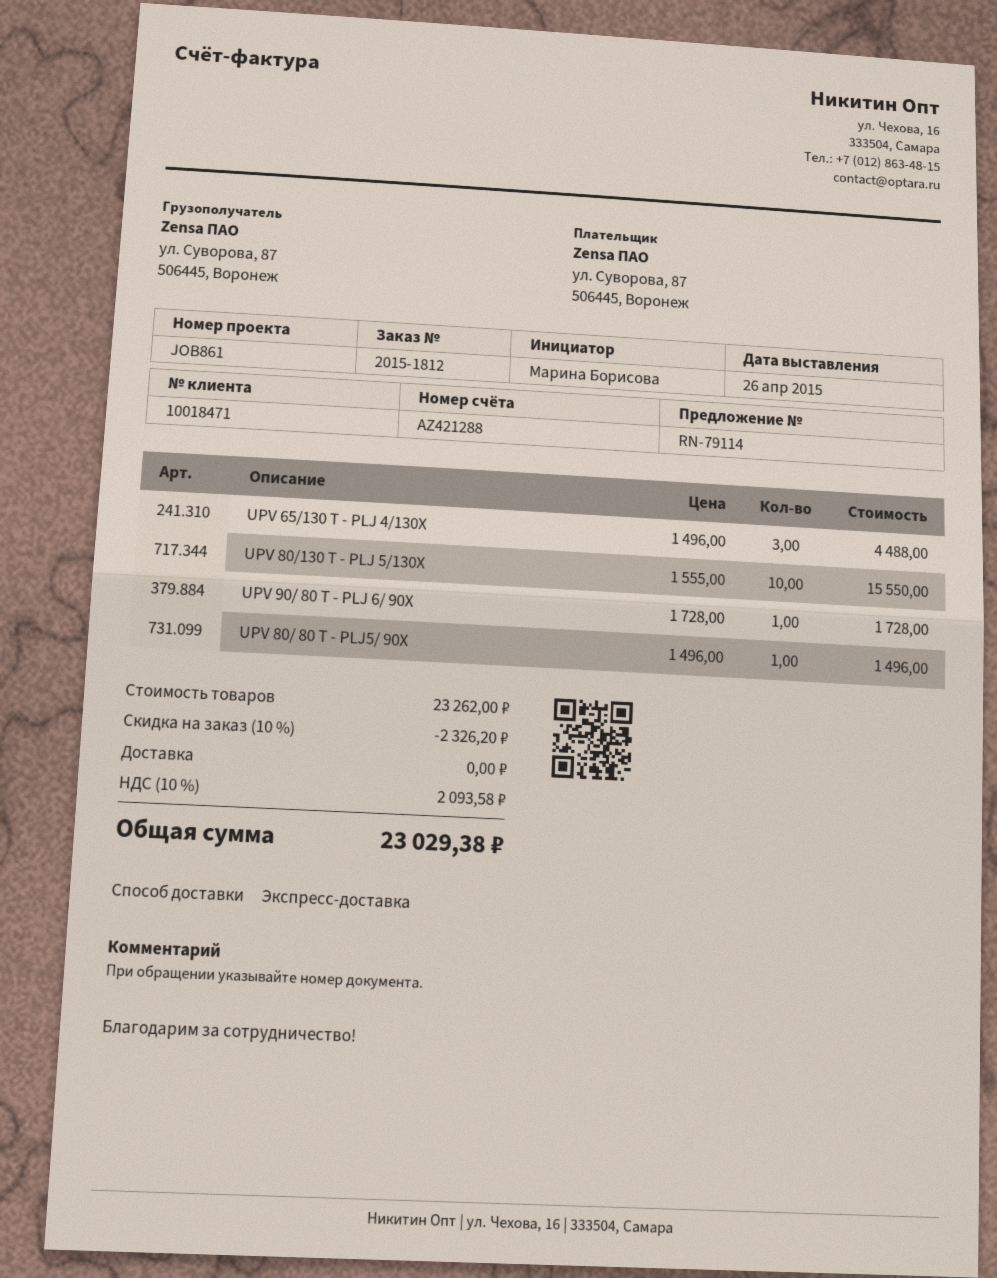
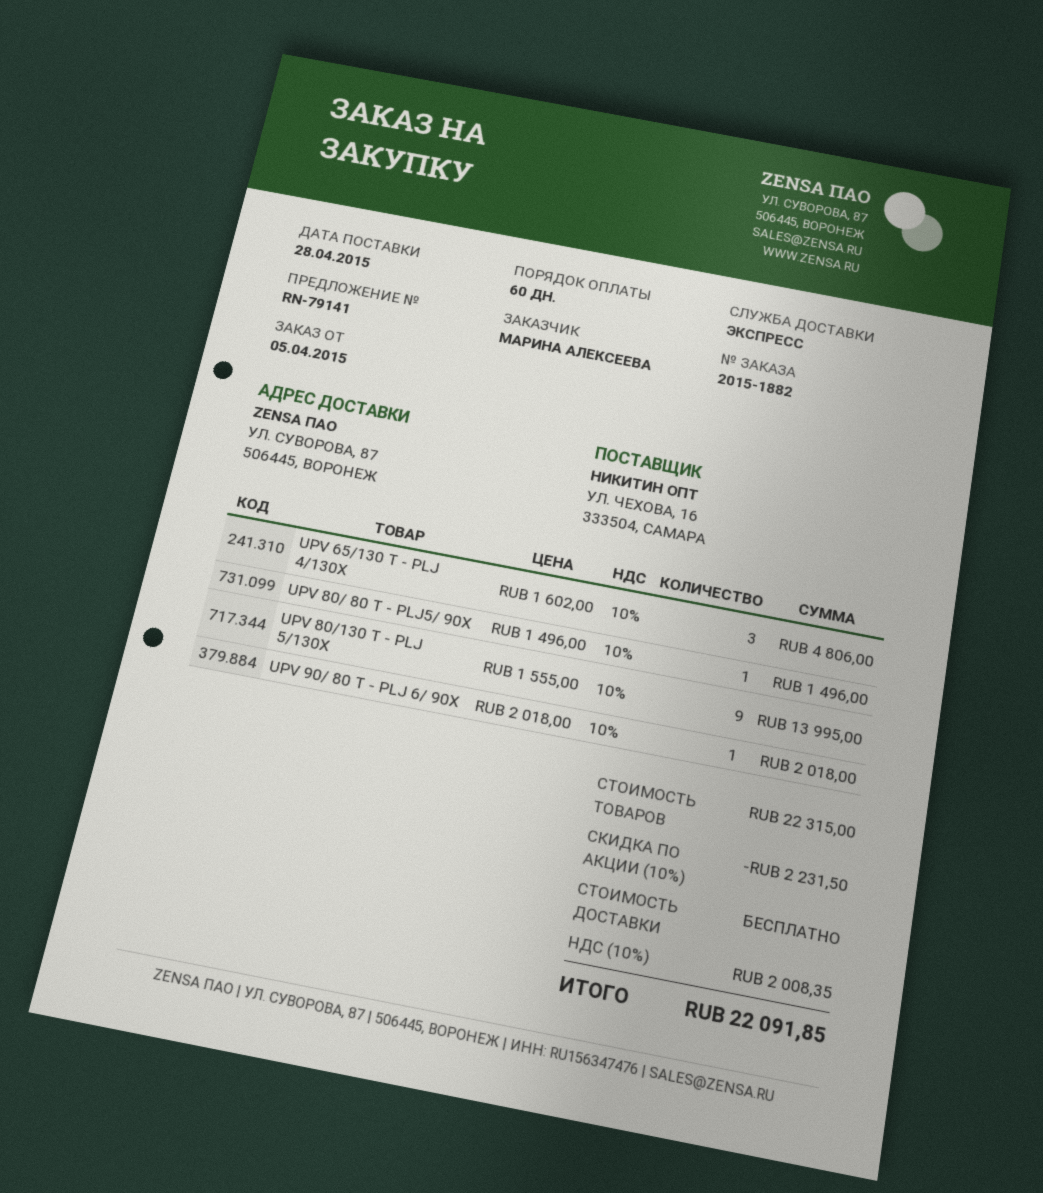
quote number: RN-79114 -> RN-79141
order number: 2015-1812 -> 2015-1882
ordered by: Марина Борисова -> МАРИНА АЛЕКСЕЕВА
UPV 65/130 T - PLJ 4/130X: 3 x 1496.00 = 4488.00 -> 3 x 1602.00 = 4806.00
UPV 80/130 T - PLJ 5/130X: 10 x 1555.00 = 15550.00 -> 9 x 1555.00 = 13995.00
UPV 90/ 80 T - PLJ 6/ 90X: 1 x 1728.00 = 1728.00 -> 1 x 2018.00 = 2018.00
subtotal: 23262.00 -> 22315.00
discount: 10% = 2326.20 -> 10% = 2231.50
tax: 10% = 2093.58 -> 10% = 2008.35
total: 23029.38 -> 22091.85

